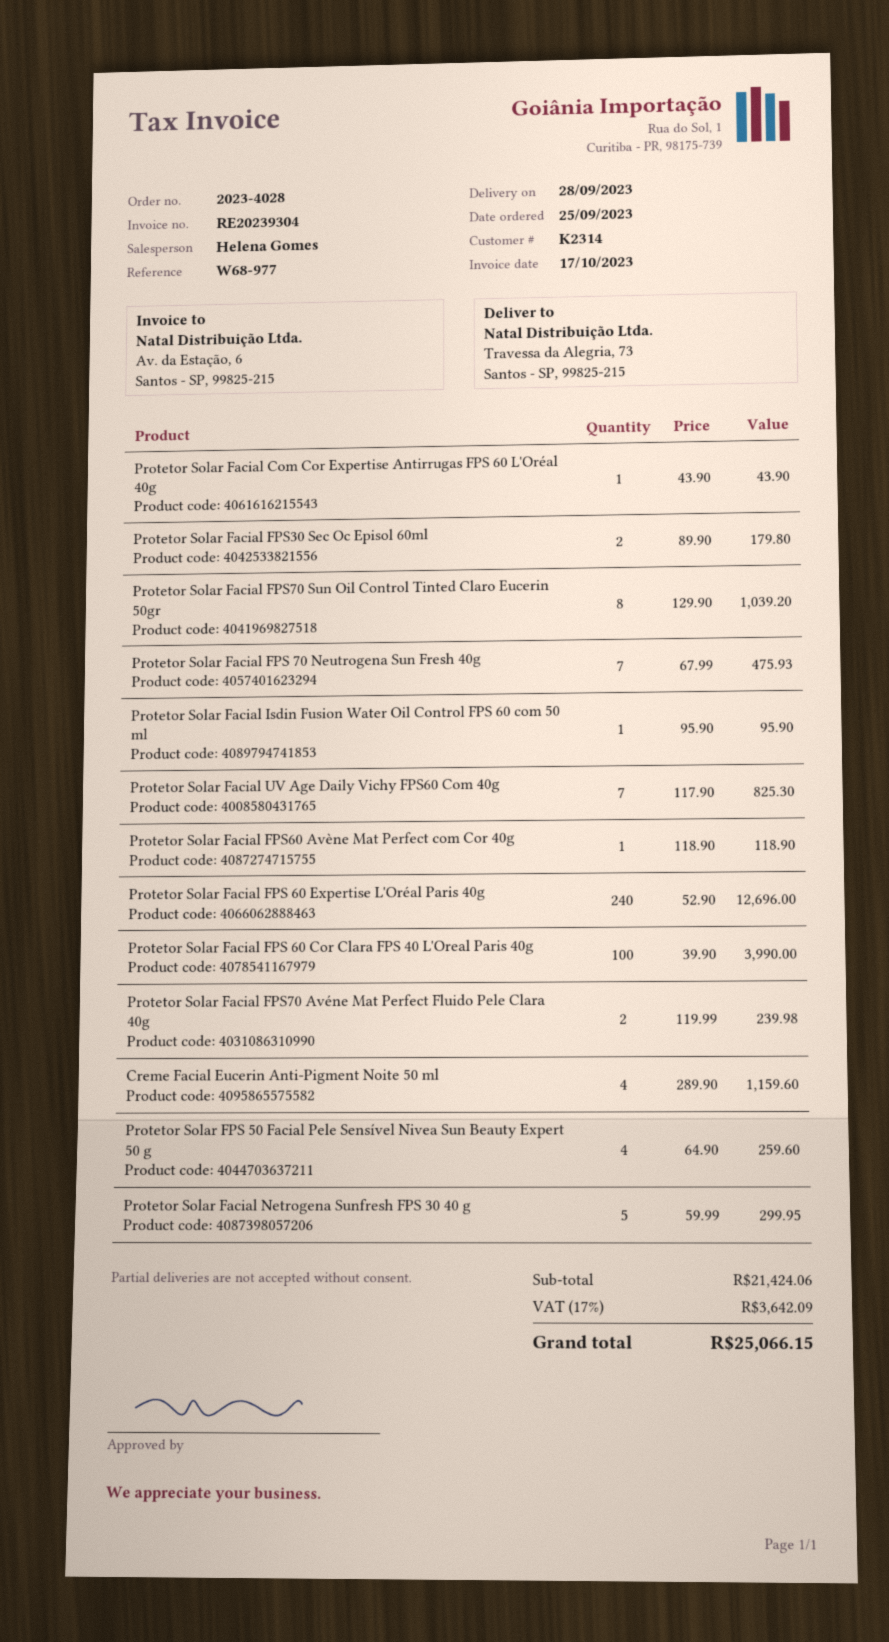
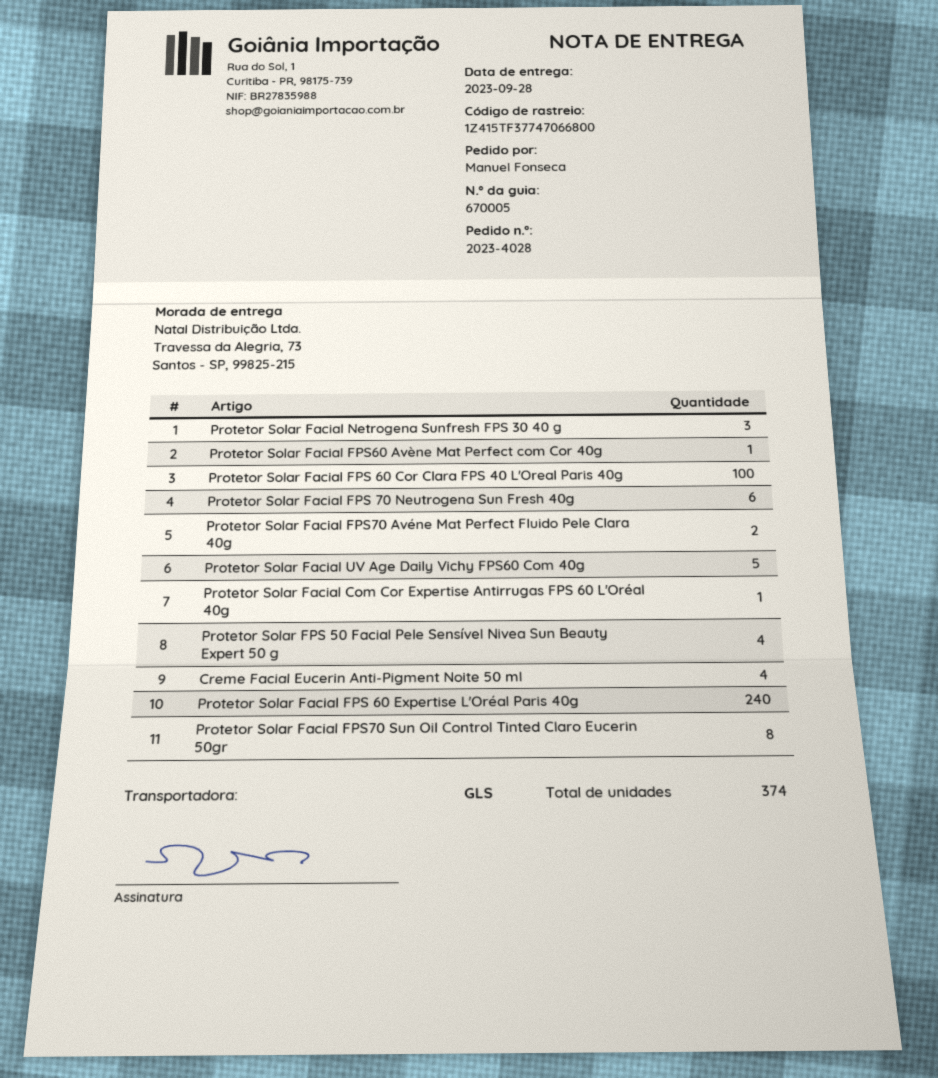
Protetor Solar Facial FPS30 Sec Oc Episol 60ml: 2 -> none
Protetor Solar Facial FPS 70 Neutrogena Sun Fresh 40g: 7 -> 6
Protetor Solar Facial Isdin Fusion Water Oil Control FPS 60 com 50 ml: 1 -> none
Protetor Solar Facial UV Age Daily Vichy FPS60 Com 40g: 7 -> 5
Protetor Solar Facial Netrogena Sunfresh FPS 30 40 g: 5 -> 3

